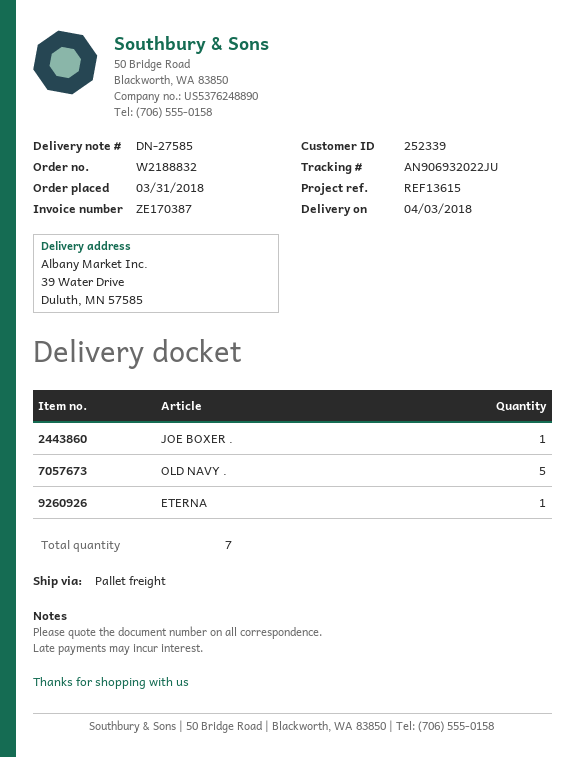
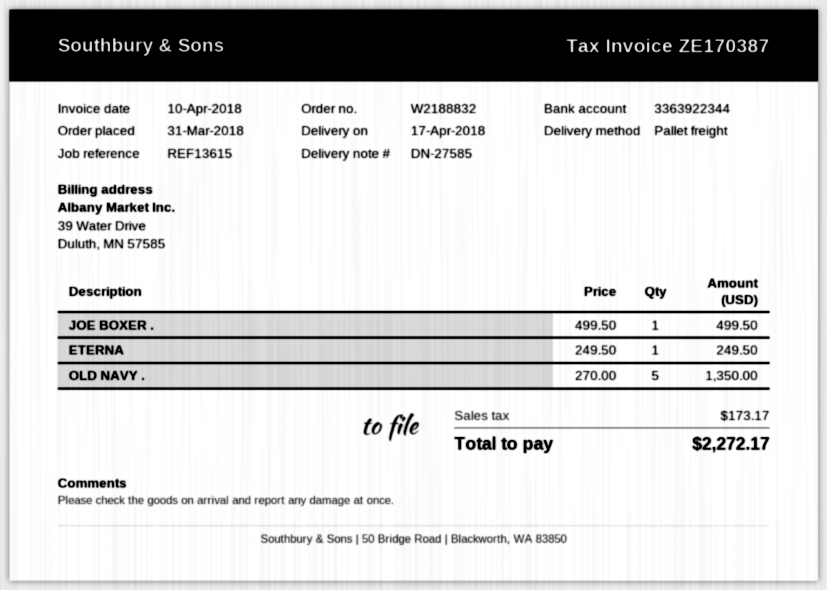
delivery date: 2018-04-03 -> 2018-04-17

